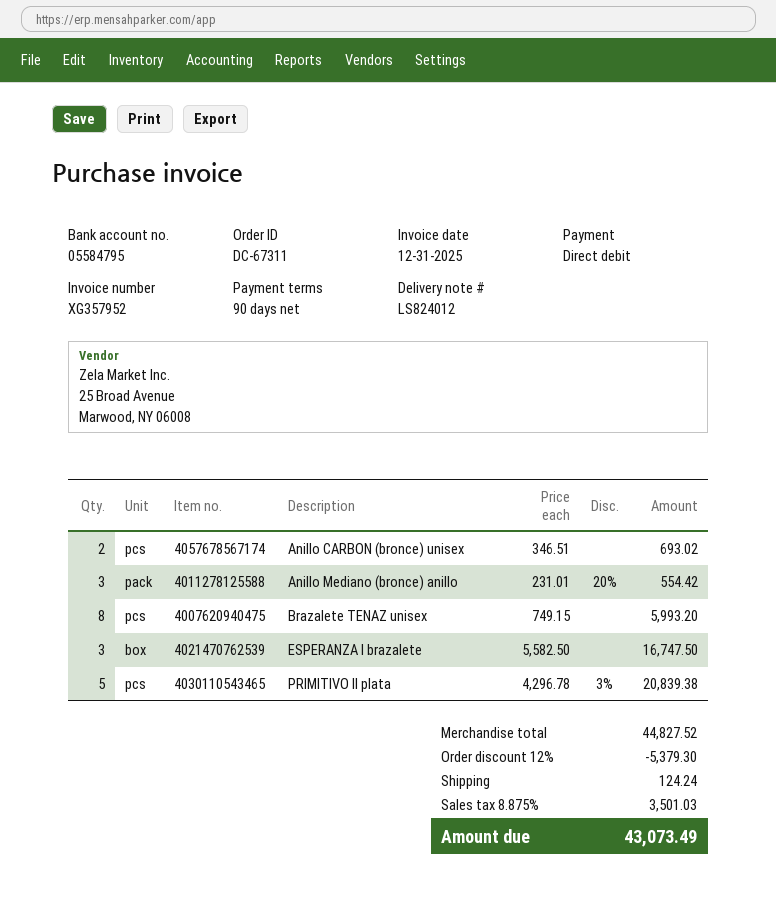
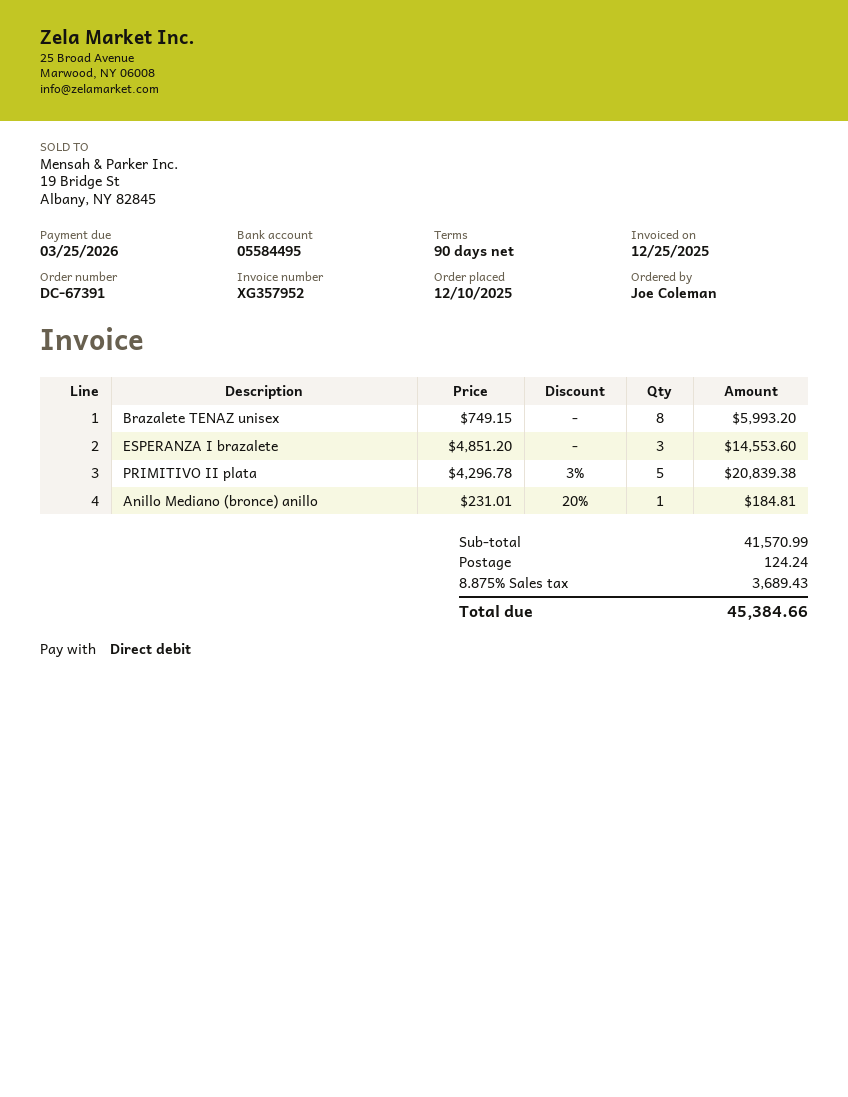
order number: DC-67311 -> DC-67391
invoice date: 2025-12-31 -> 2025-12-25
bank account: 05584795 -> 05584495
Anillo CARBON (bronce) unisex: 2 x 346.51 = 693.02 -> none
Anillo Mediano (bronce) anillo: 3 x 231.01 - 20% = 554.42 -> 1 x 231.01 - 20% = 184.81
ESPERANZA I brazalete: 3 x 5582.50 = 16747.50 -> 3 x 4851.20 = 14553.60
subtotal: 44827.52 -> 41570.99
discount: 12% = 5379.30 -> none
tax: 8.875% = 3501.03 -> 8.875% = 3689.43
total: 43073.49 -> 45384.66

